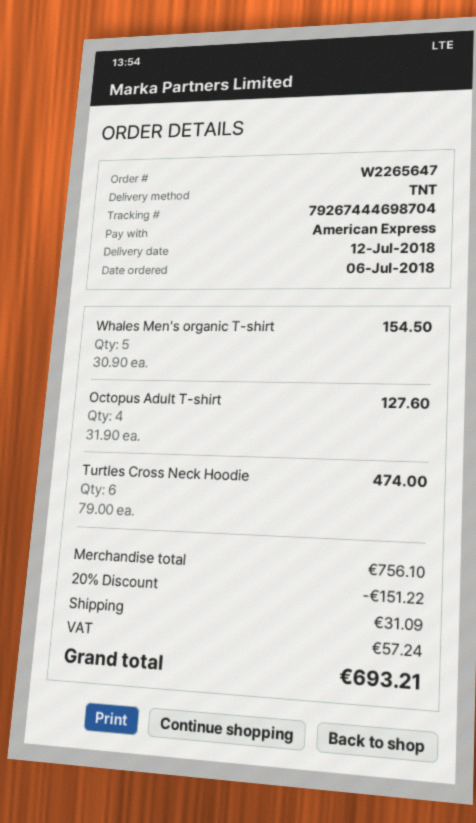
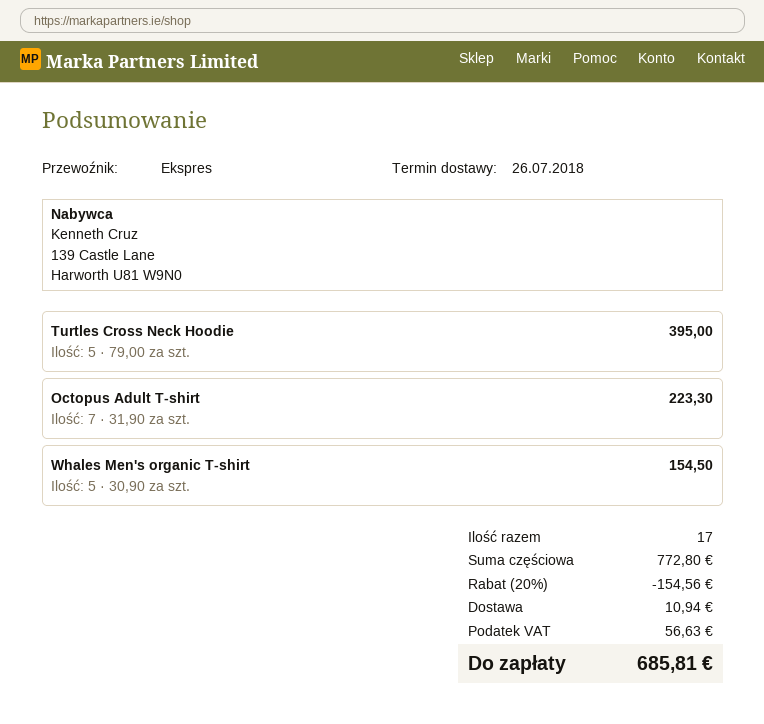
delivery date: 2018-07-12 -> 2018-07-26
shipping method: TNT -> express
Octopus Adult T-shirt: 4 x 31.90 = 127.60 -> 7 x 31.90 = 223.30
Turtles Cross Neck Hoodie: 6 x 79.00 = 474.00 -> 5 x 79.00 = 395.00
subtotal: 756.10 -> 772.80
discount: 20% = 151.22 -> 20% = 154.56
shipping: 31.09 -> 10.94
tax: 57.24 -> 56.63
total: 693.21 -> 685.81

